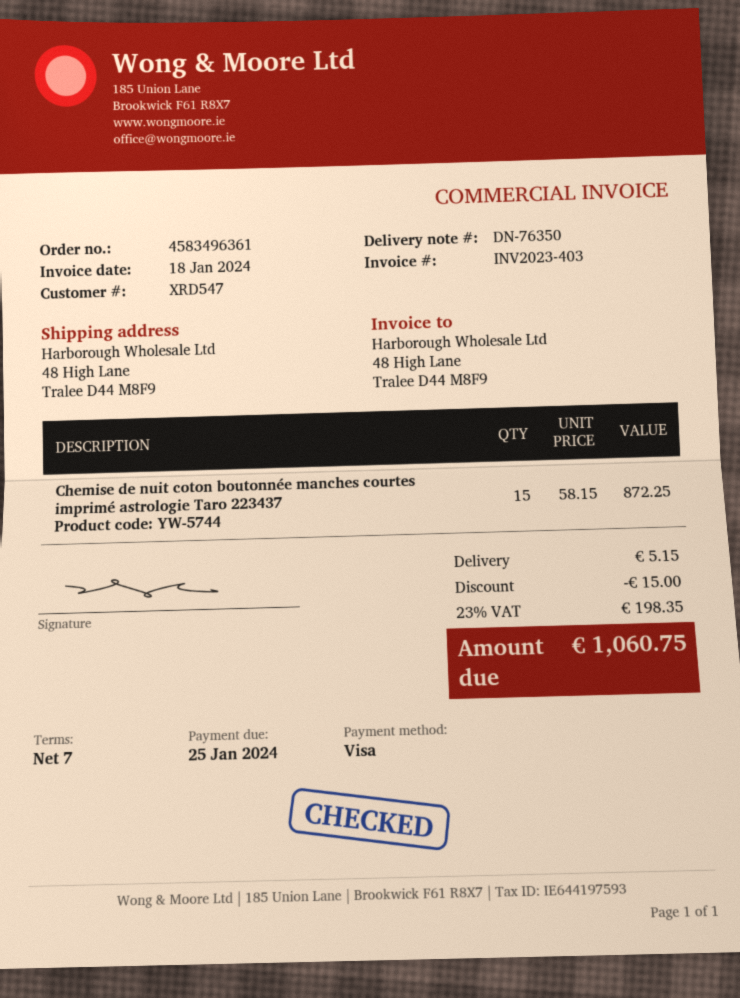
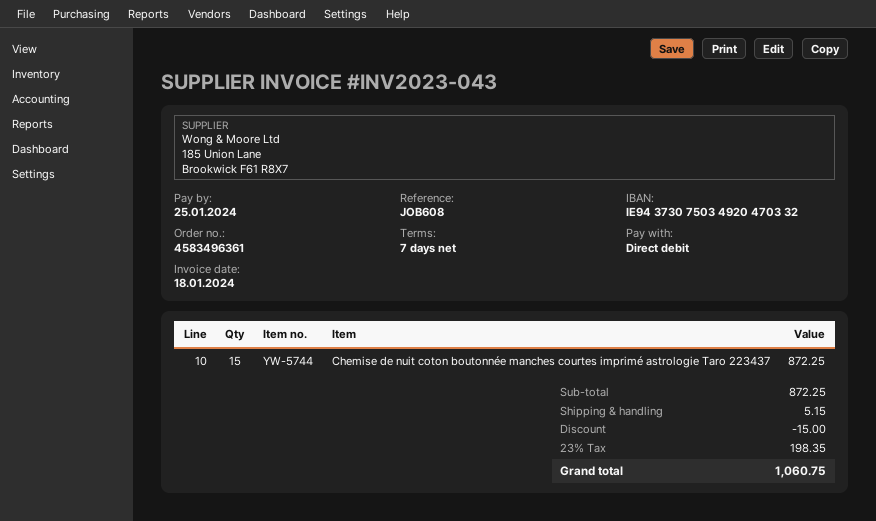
invoice number: INV2023-403 -> INV2023-043
payment method: Visa -> direct debit

